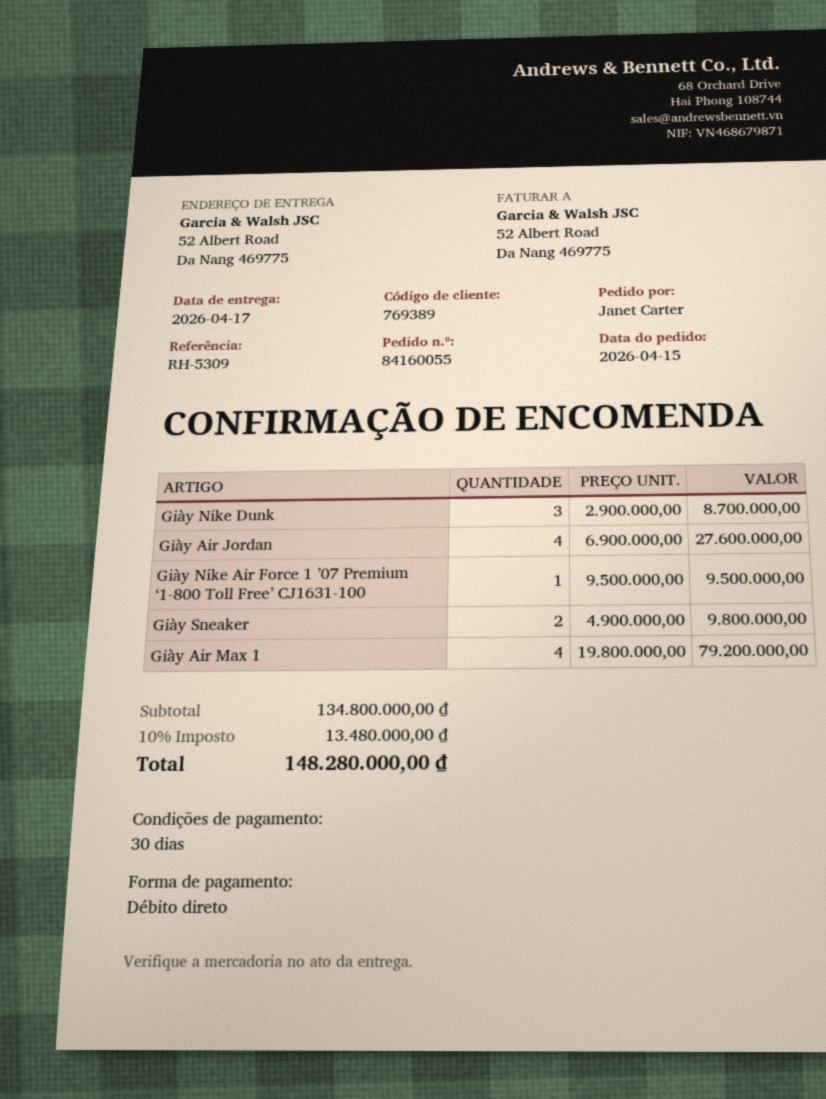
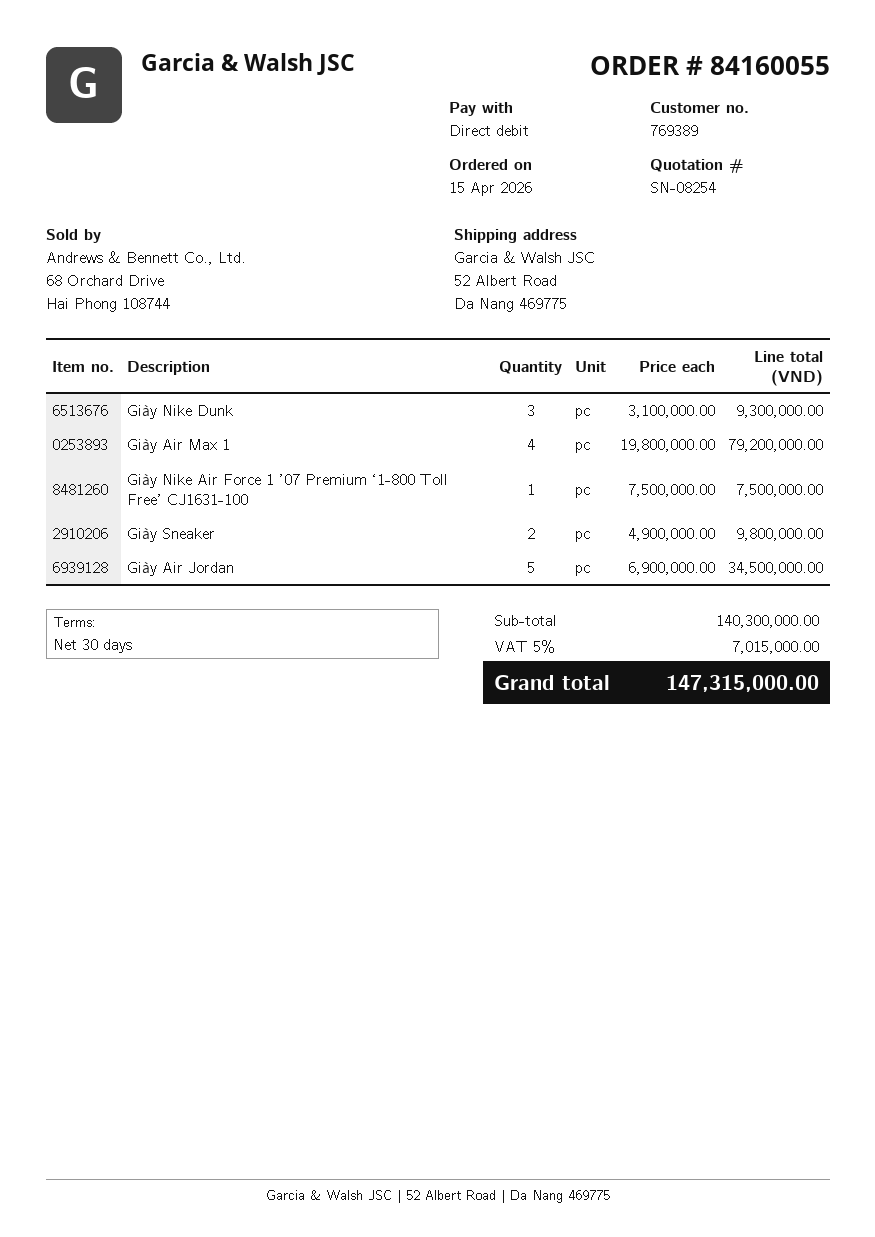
Giày Nike Dunk: 3 x 2900000.00 = 8700000.00 -> 3 x 3100000.00 = 9300000.00
Giày Air Jordan: 4 x 6900000.00 = 27600000.00 -> 5 x 6900000.00 = 34500000.00
Giày Nike Air Force 1 ’07 Premium ‘1-800 Toll Free’ CJ1631-100: 1 x 9500000.00 = 9500000.00 -> 1 x 7500000.00 = 7500000.00
subtotal: 134800000.00 -> 140300000.00
tax: 10% = 13480000.00 -> 5% = 7015000.00
total: 148280000.00 -> 147315000.00

